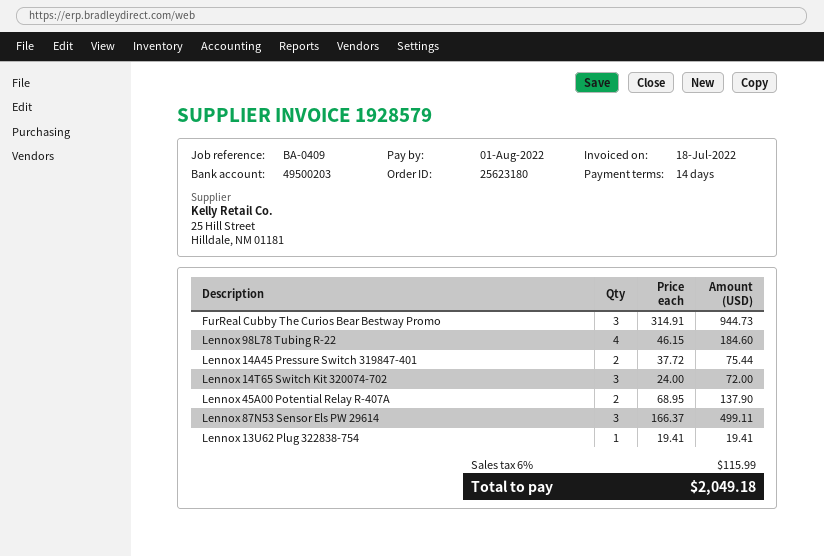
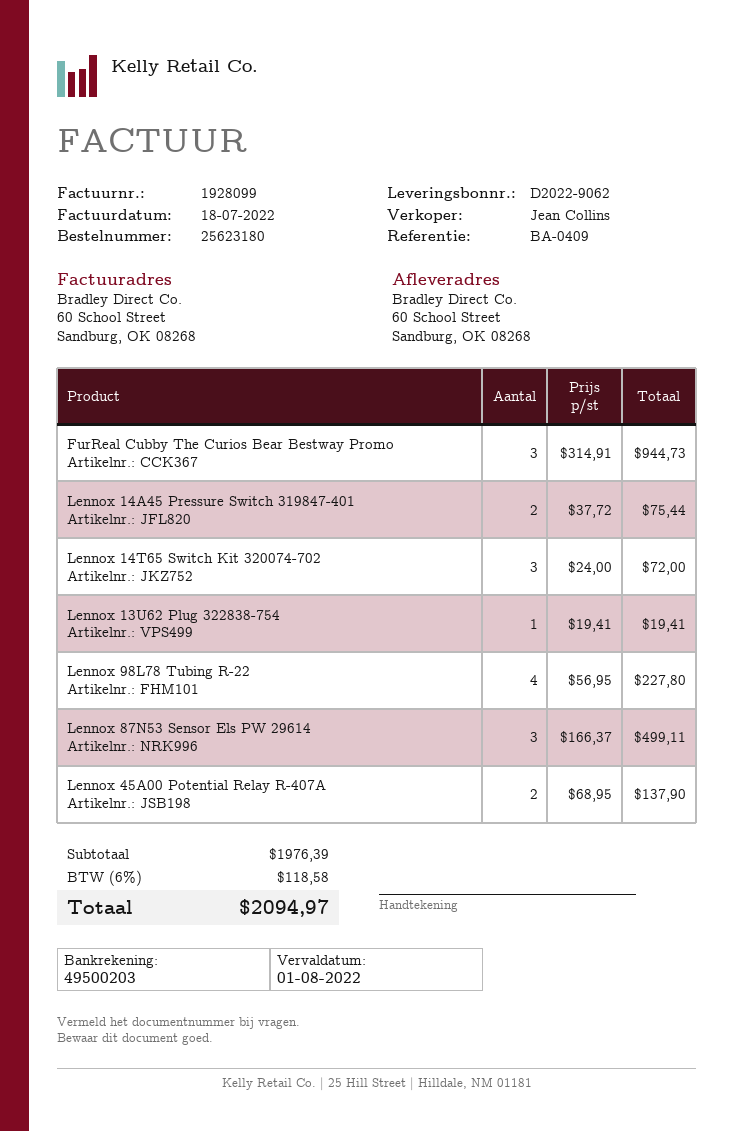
invoice number: 1928579 -> 1928099
Lennox 98L78 Tubing R-22: 4 x 46.15 = 184.60 -> 4 x 56.95 = 227.80
tax: 6% = 115.99 -> 6% = 118.58
total: 2049.18 -> 2094.97

